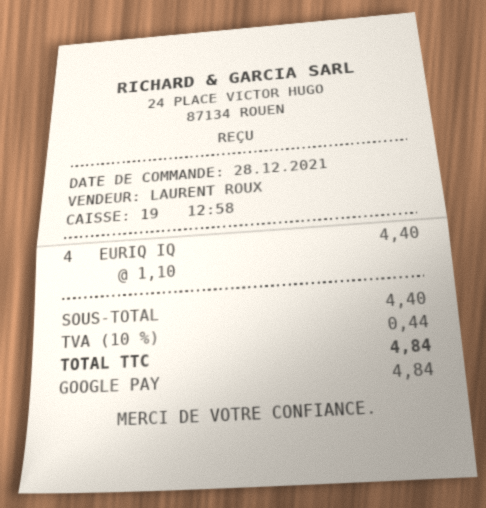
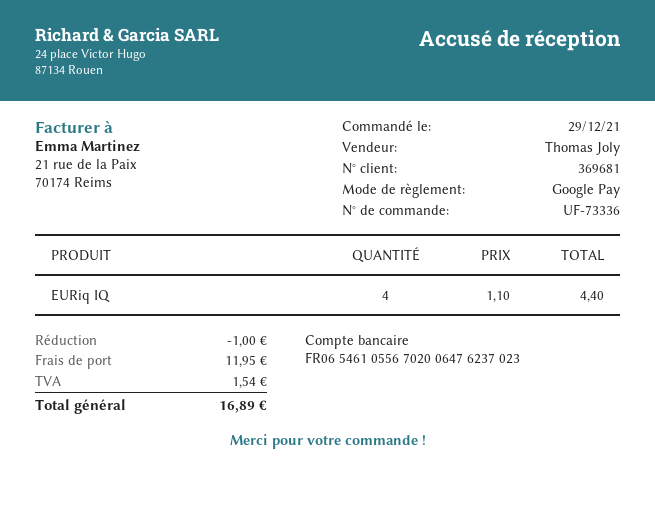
order date: 2021-12-28 -> 2021-12-29
sales rep: LAURENT ROUX -> Thomas Joly
discount: none -> 1.00
shipping: none -> 11.95
tax: 0.44 -> 1.54
total: 4.84 -> 16.89

